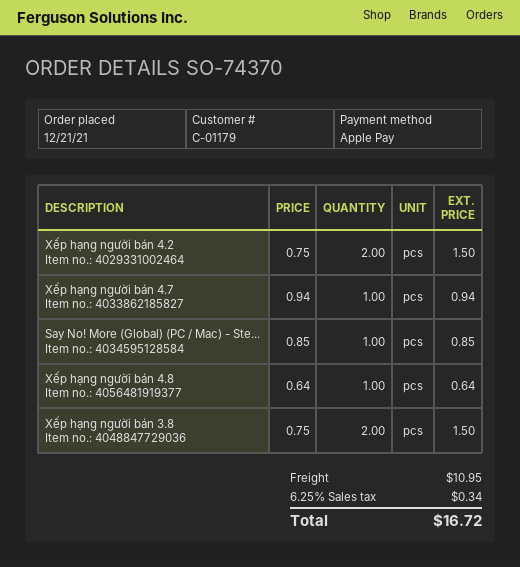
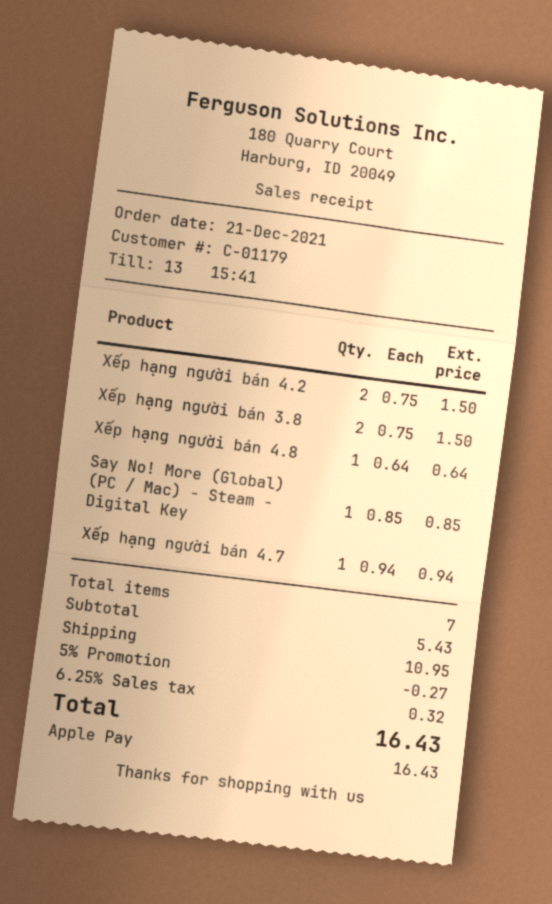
discount: none -> 5% = 0.27
tax: 6.25% = 0.34 -> 6.25% = 0.32
total: 16.72 -> 16.43

